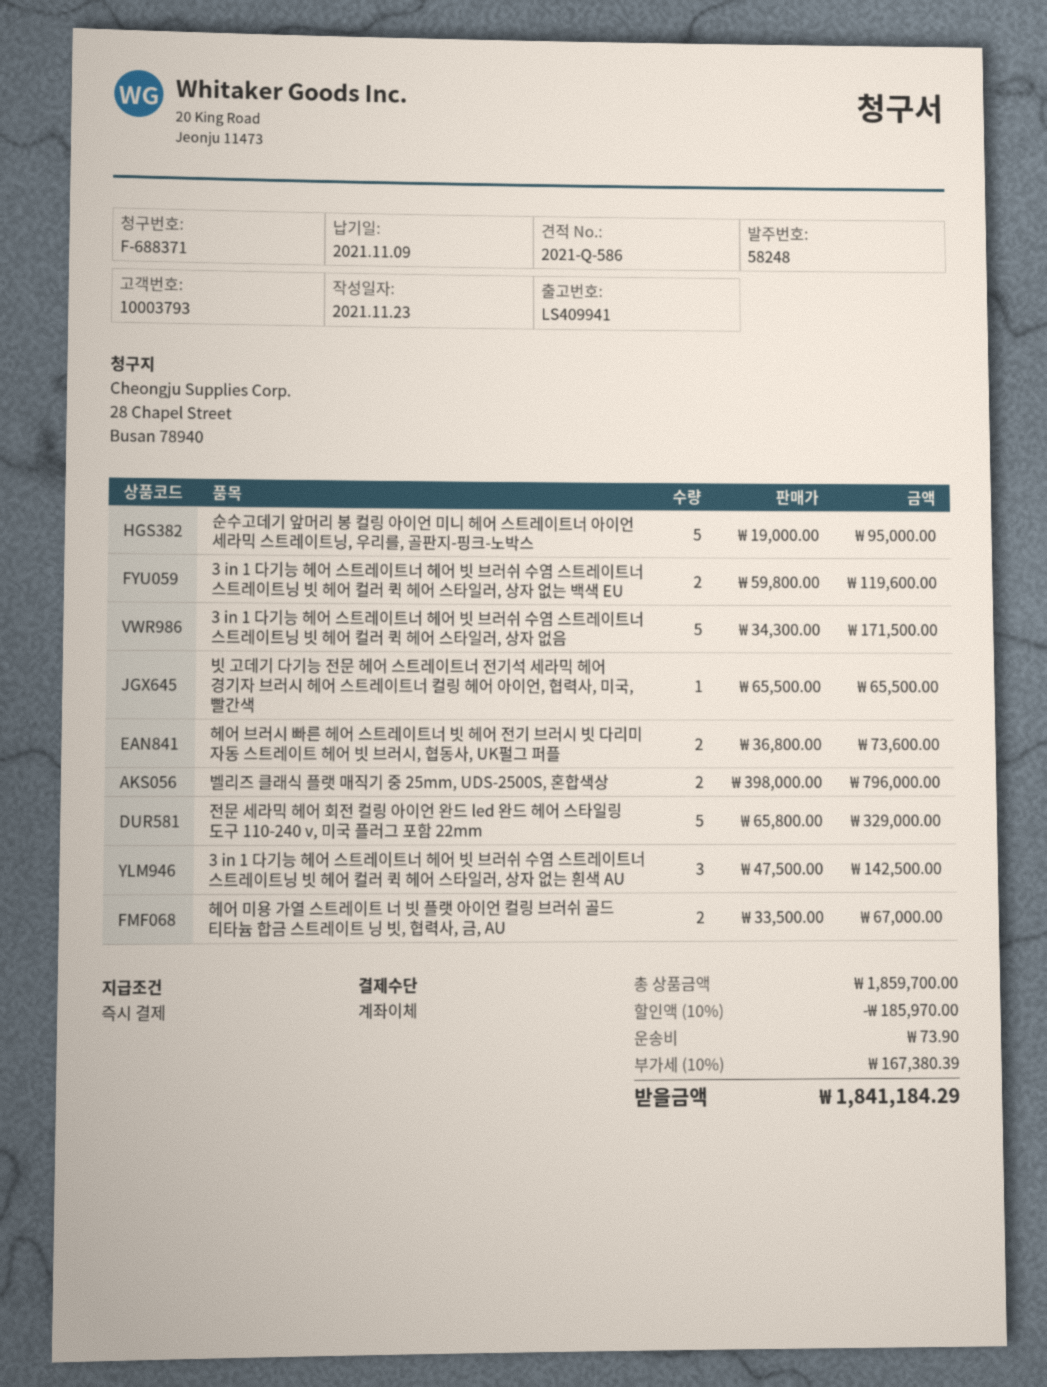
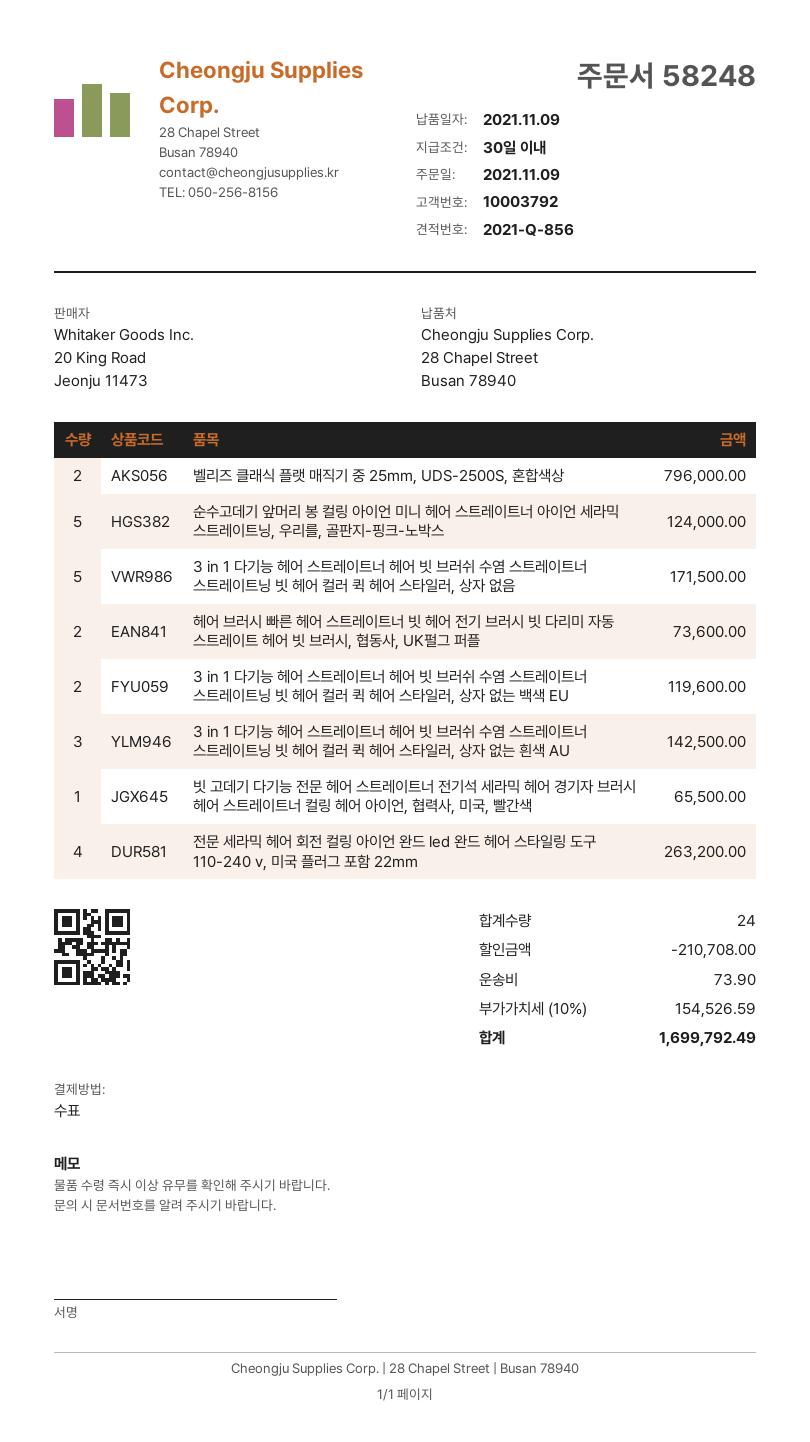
quote number: 2021-Q-586 -> 2021-Q-856
payment terms: on receipt -> 30 days
customer number: 10003793 -> 10003792
payment method: bank transfer -> cheque
순수고데기 앞머리 봉 컬링 아이언 미니 헤어 스트레이트너 아이언 세라믹 스트레이트닝, 우리를, 골판지-핑크-노박스: 5 for 95000.00 -> 5 for 124000.00
전문 세라믹 헤어 회전 컬링 아이언 완드 led 완드 헤어 스타일링 도구 110-240 v, 미국 플러그 포함 22mm: 5 for 329000.00 -> 4 for 263200.00
헤어 미용 가열 스트레이트 너 빗 플랫 아이언 컬링 브러쉬 골드 티타늄 합금 스트레이트 닝 빗, 협력사, 금, AU: 2 for 67000.00 -> none
discount: 185970.00 -> 210708.00
tax: 10% = 167380.39 -> 10% = 154526.59
total: 1841184.29 -> 1699792.49

